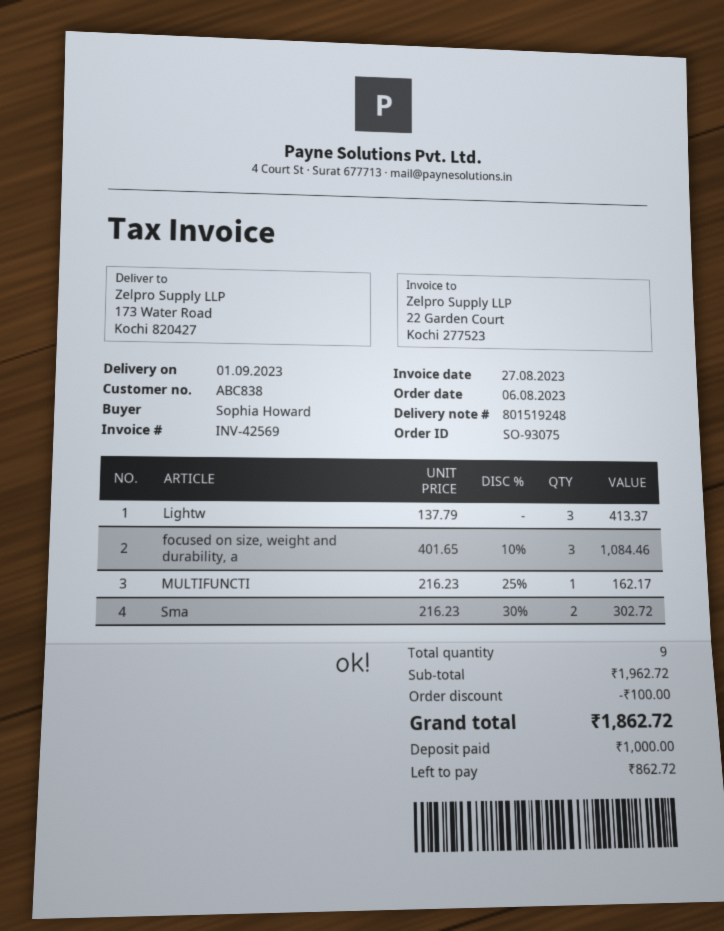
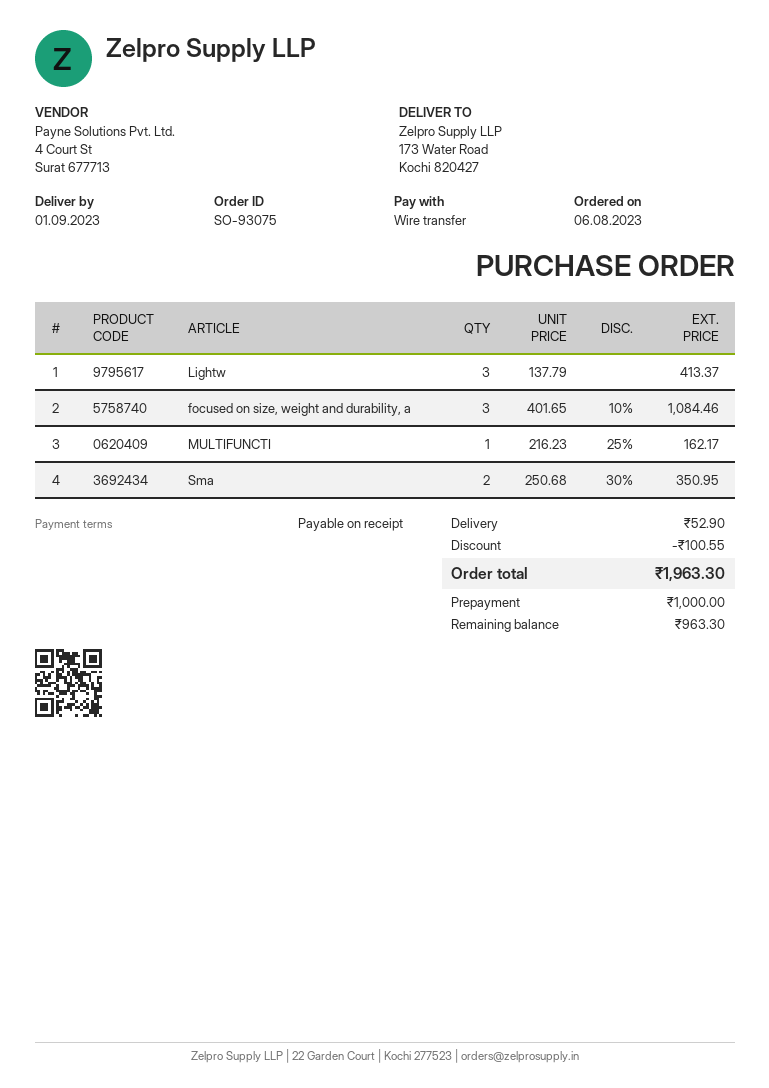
Sma: 2 x 216.23 - 30% = 302.72 -> 2 x 250.68 - 30% = 350.95
discount: 100.00 -> 100.55
shipping: none -> 52.90
total: 1862.72 -> 1963.30
balance: 862.72 -> 963.30

